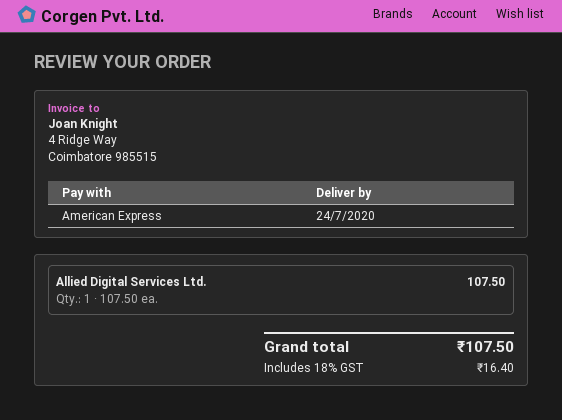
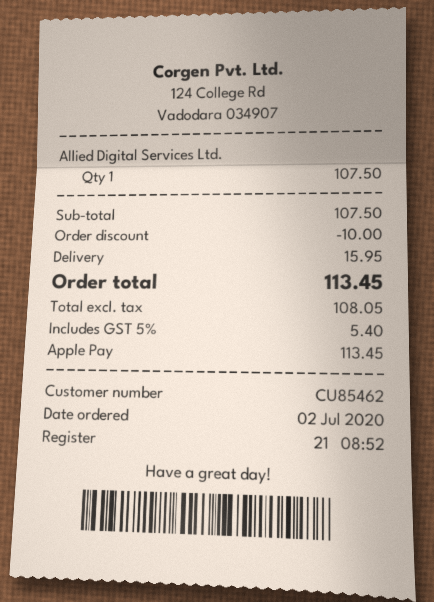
payment method: American Express -> Apple Pay
discount: none -> 10.00
shipping: none -> 15.95
tax: 18% = 16.40 -> 5% = 5.40
total: 107.50 -> 113.45

